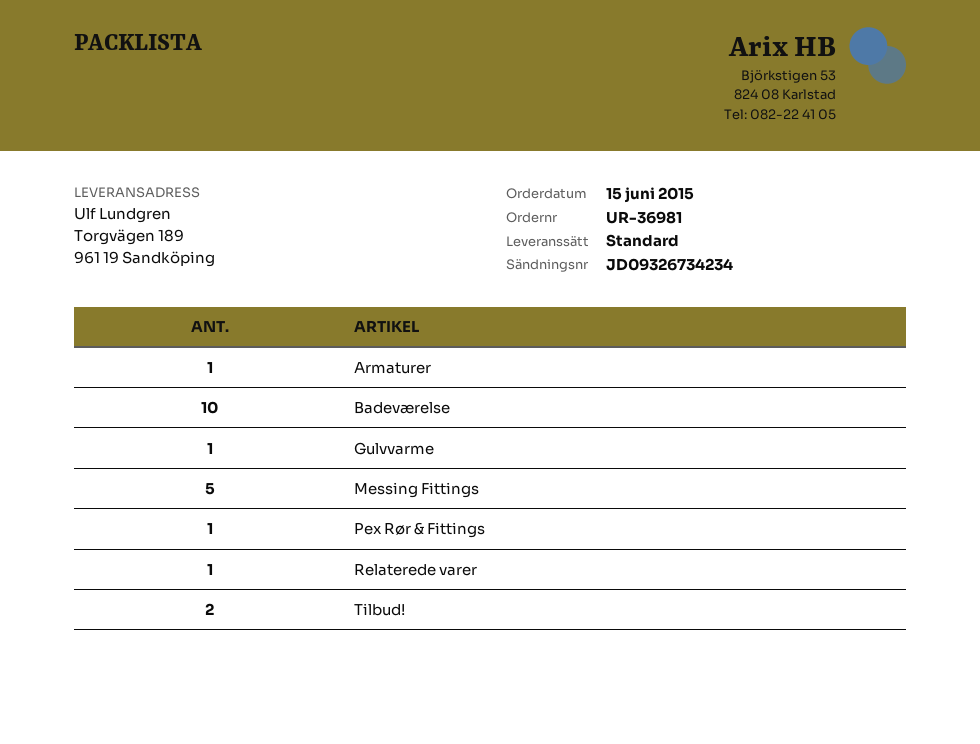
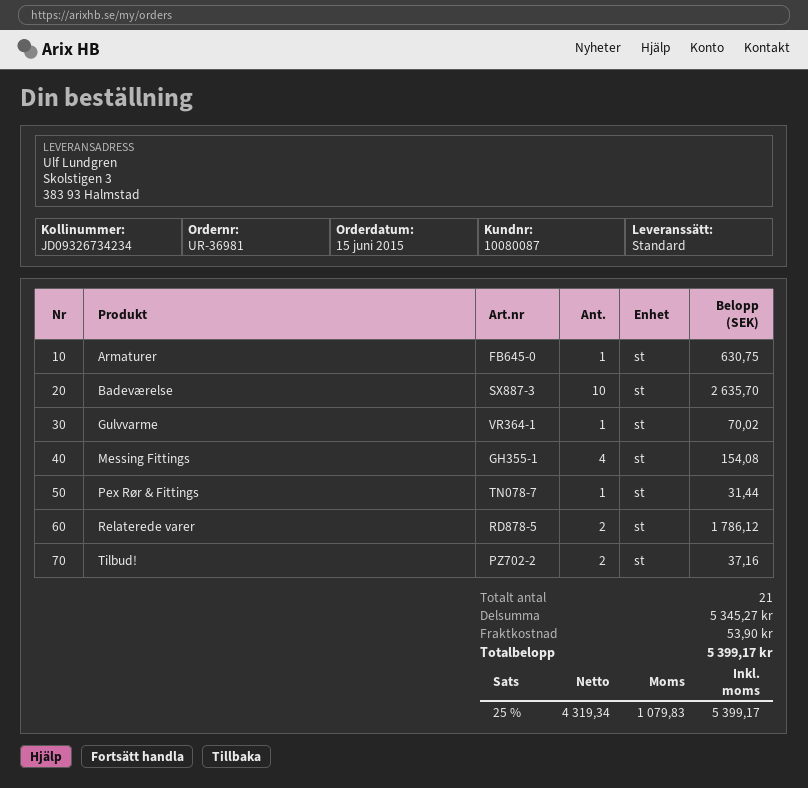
ship to: Torgvägen 189, 961 19 Sandköping -> Skolstigen 3, 383 93 Halmstad
Messing Fittings: 5 -> 4
Relaterede varer: 1 -> 2

